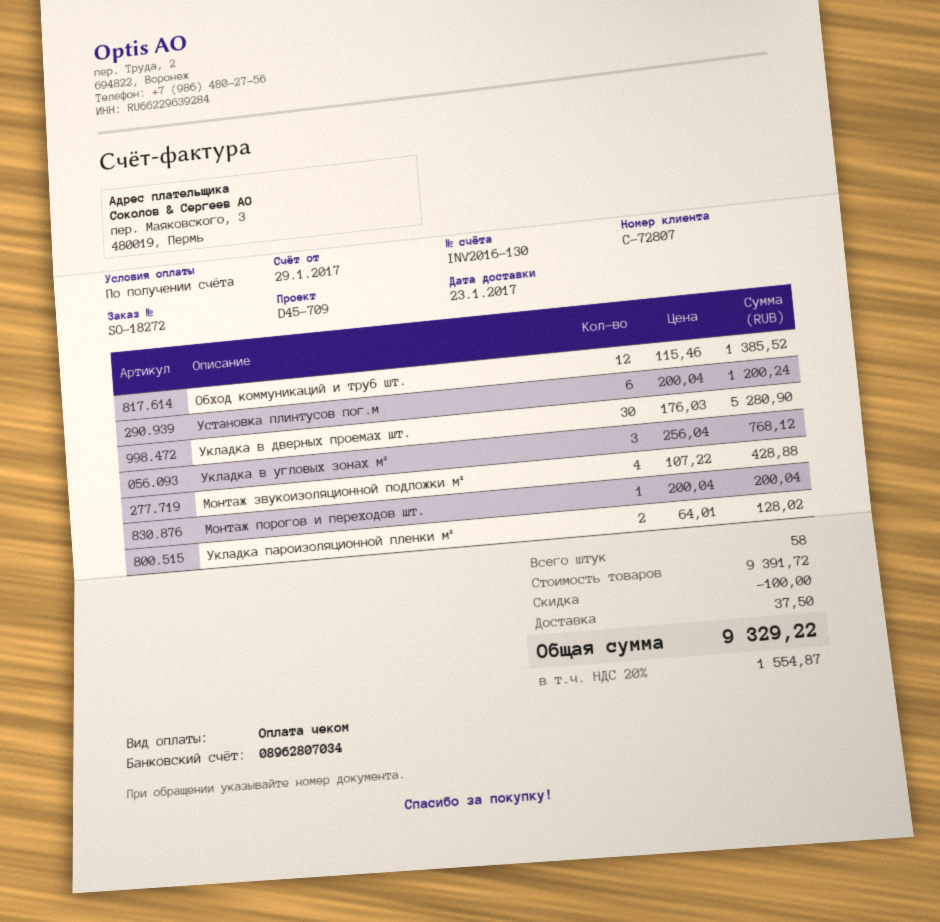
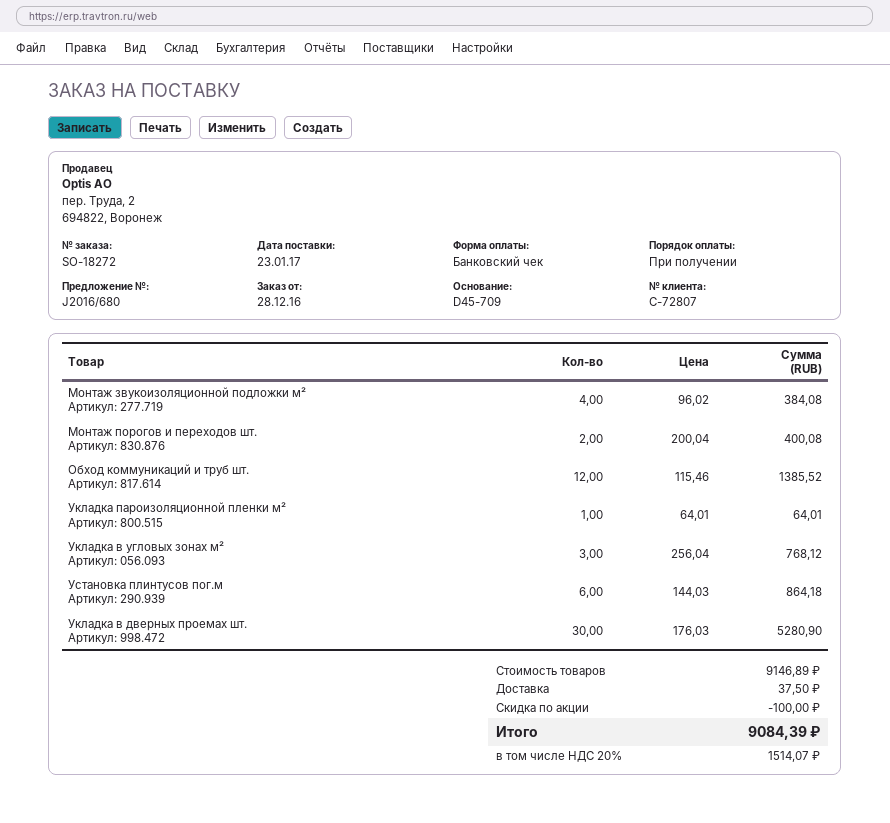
Установка плинтусов пог.м: 6 x 200.04 = 1200.24 -> 6 x 144.03 = 864.18
Монтаж звукоизоляционной подложки м²: 4 x 107.22 = 428.88 -> 4 x 96.02 = 384.08
Монтаж порогов и переходов шт.: 1 x 200.04 = 200.04 -> 2 x 200.04 = 400.08
Укладка пароизоляционной пленки м²: 2 x 64.01 = 128.02 -> 1 x 64.01 = 64.01
subtotal: 9391.72 -> 9146.89
tax: 20% = 1554.87 -> 20% = 1514.07
total: 9329.22 -> 9084.39

